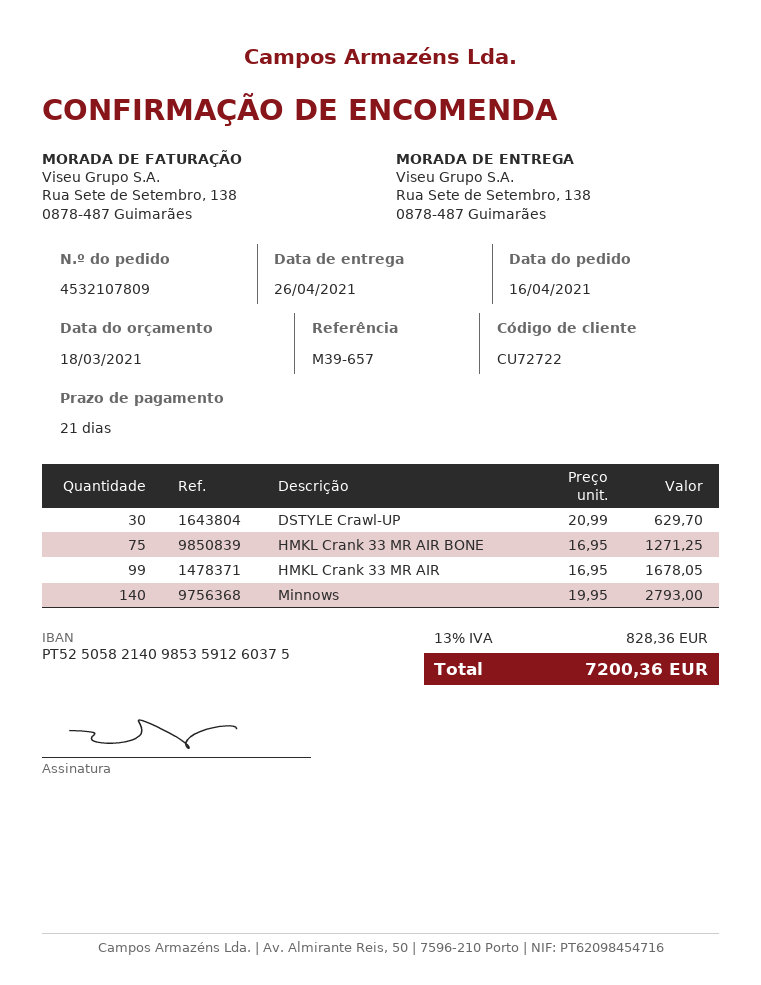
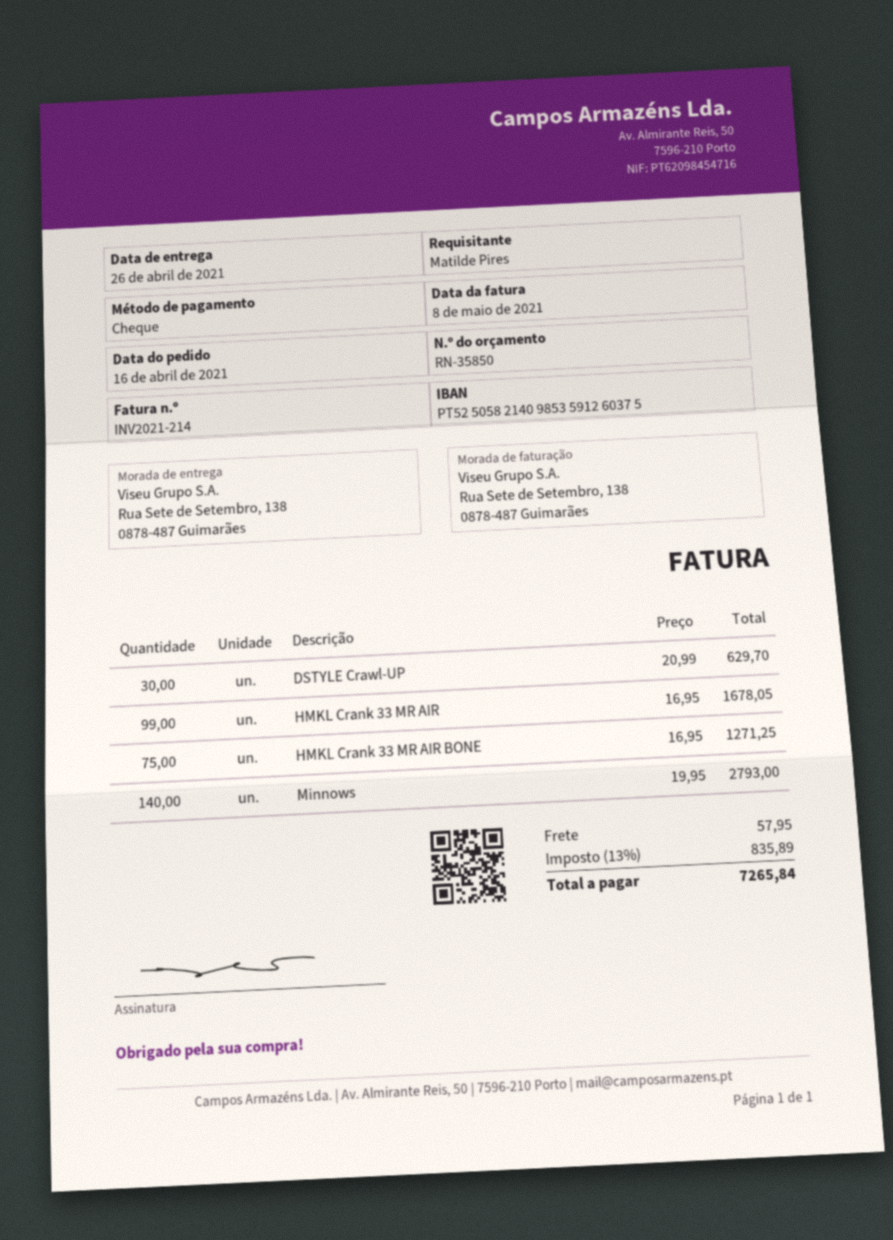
shipping: none -> 57.95
tax: 13% = 828.36 -> 13% = 835.89
total: 7200.36 -> 7265.84

